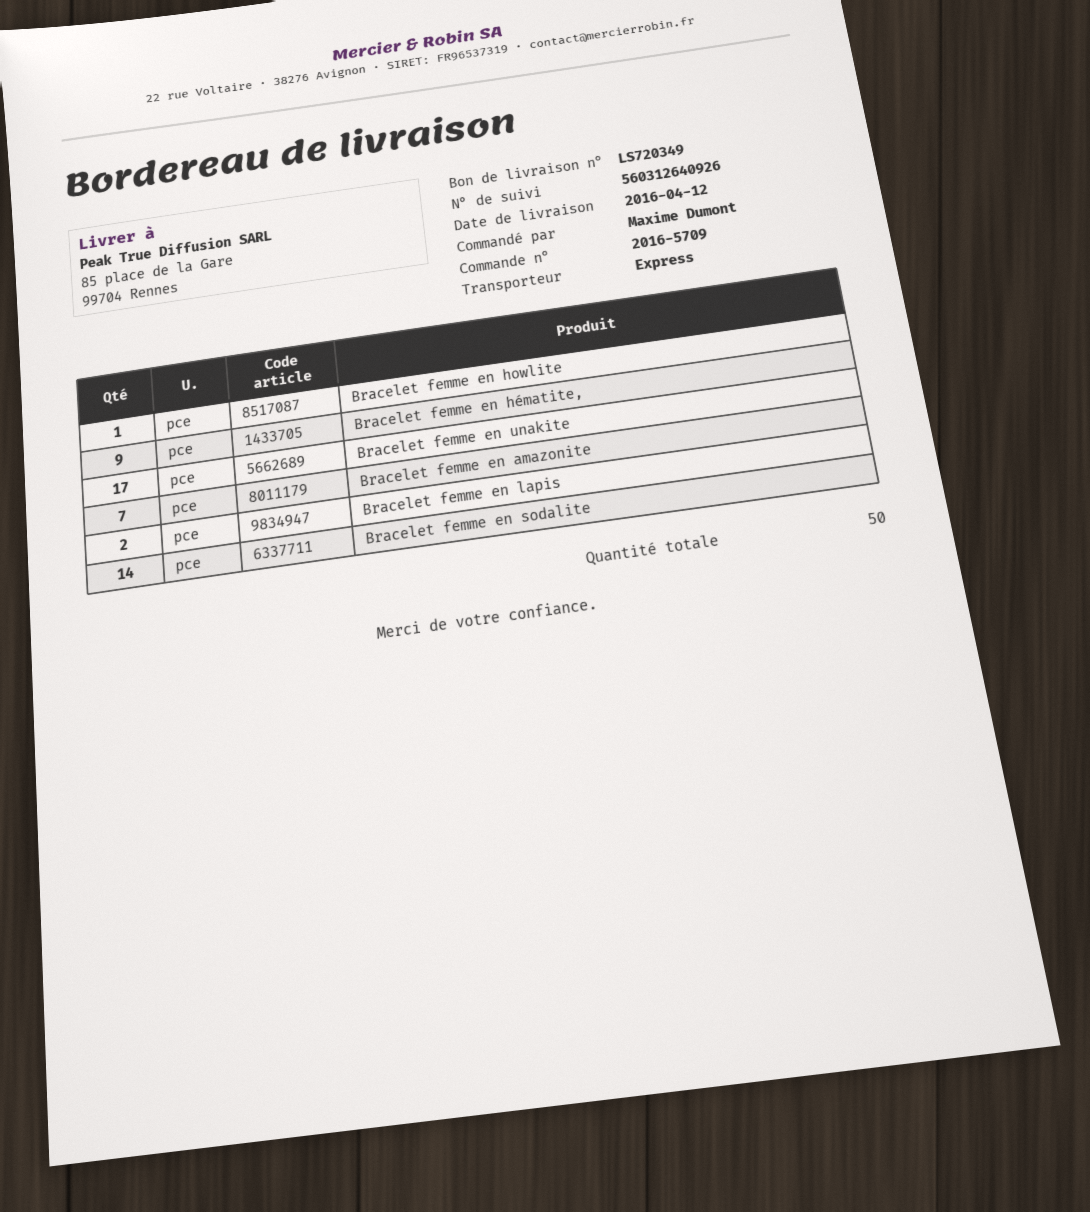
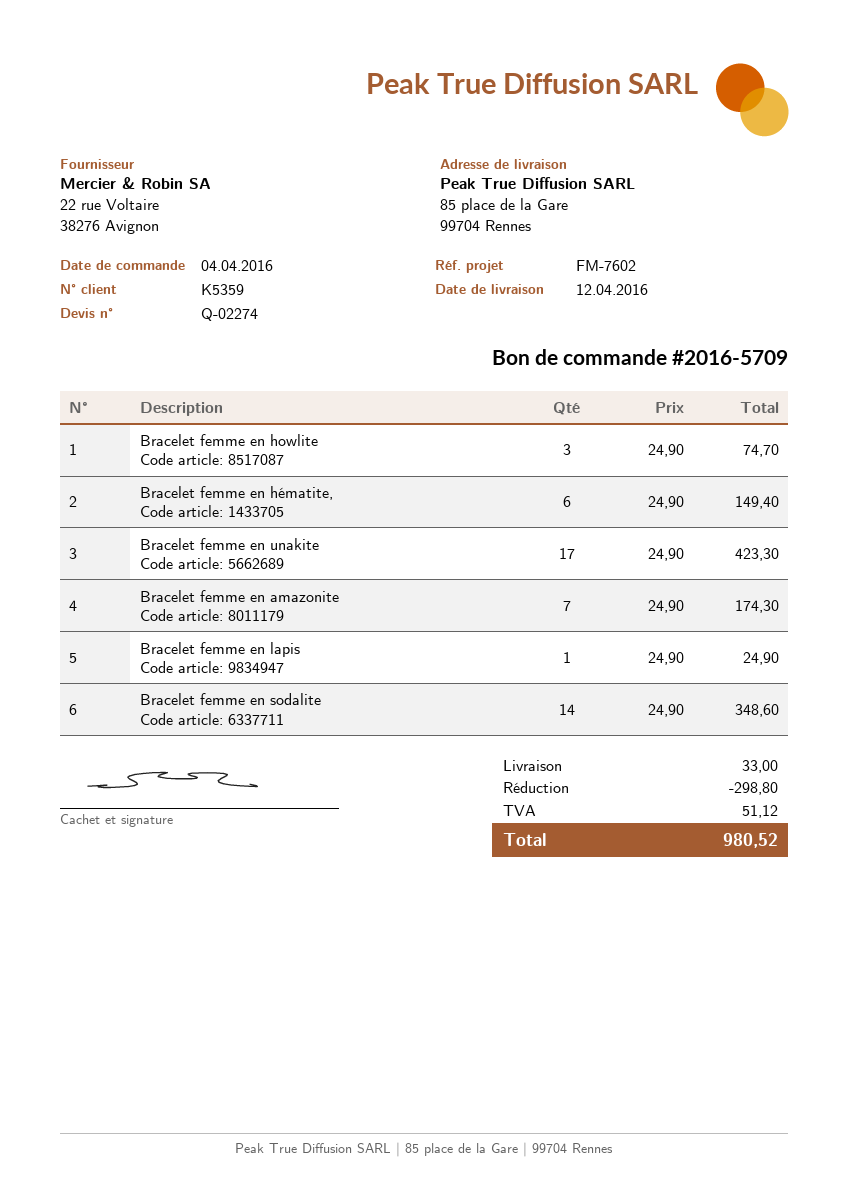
Bracelet femme en howlite: 1 -> 3
Bracelet femme en hématite,: 9 -> 6
Bracelet femme en lapis: 2 -> 1

